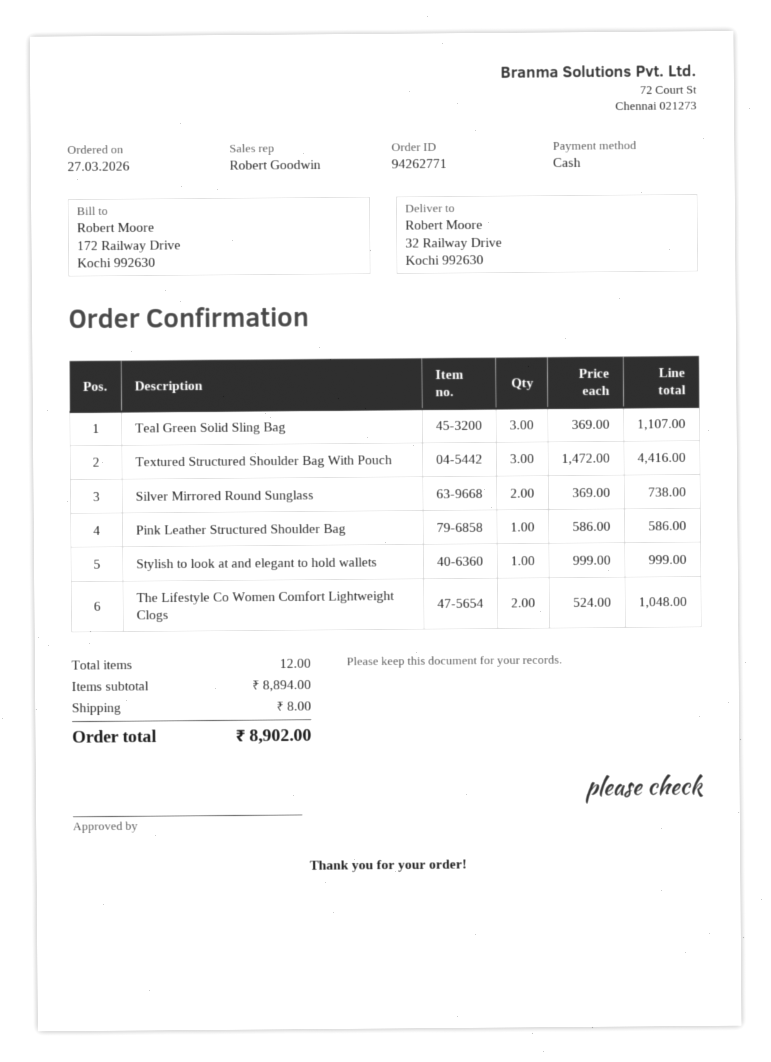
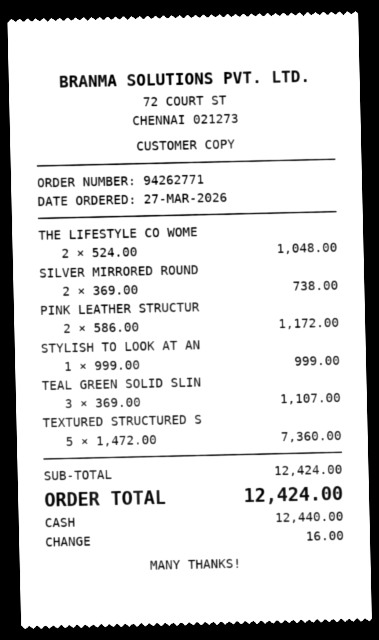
Textured Structured Shoulder Bag With Pouch: 3 x 1472.00 = 4416.00 -> 5 x 1472.00 = 7360.00
Pink Leather Structured Shoulder Bag: 1 x 586.00 = 586.00 -> 2 x 586.00 = 1172.00
subtotal: 8894.00 -> 12424.00
shipping: 8.00 -> none
total: 8902.00 -> 12424.00

